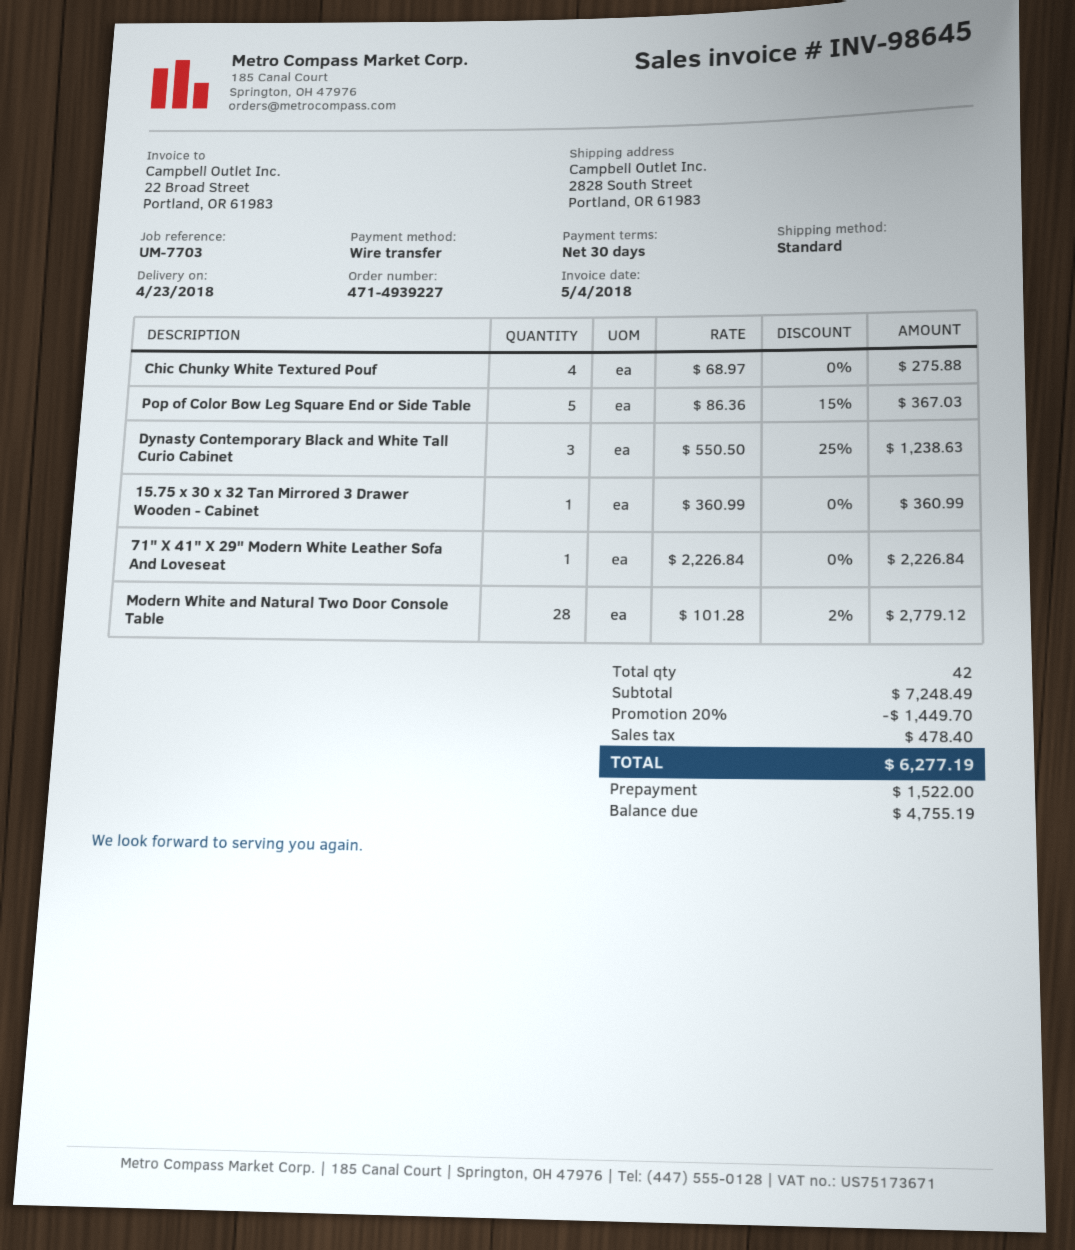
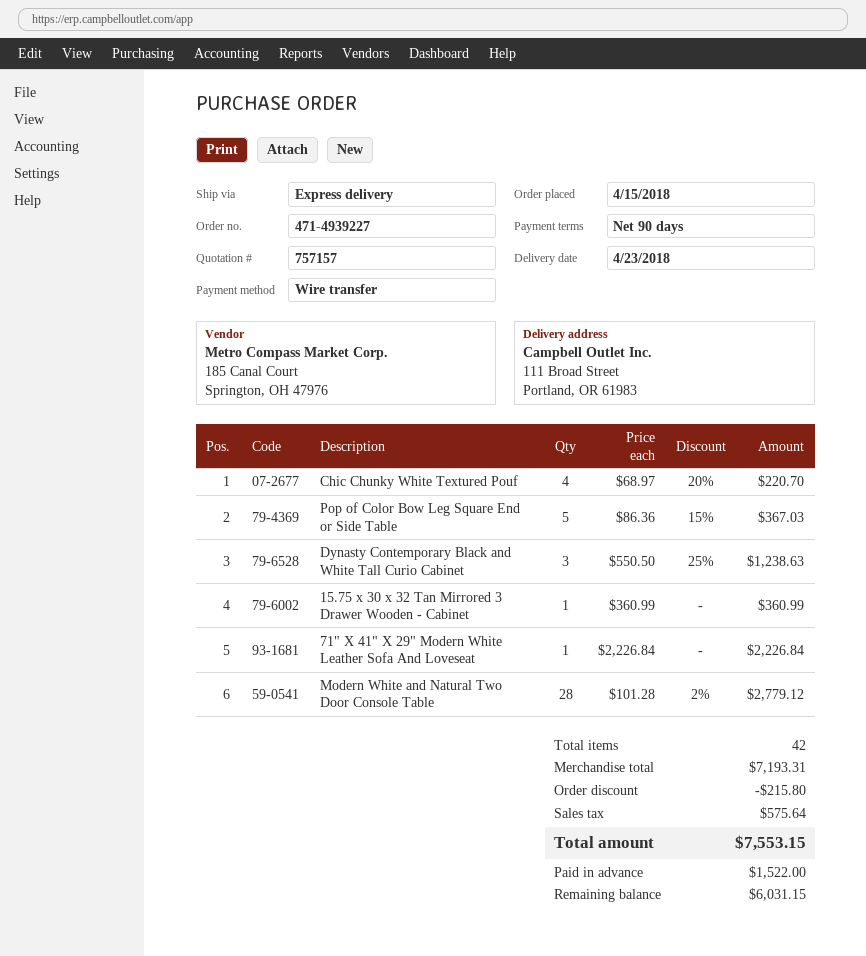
payment terms: 30 days -> 90 days
shipping method: standard -> express
ship to: 2828 South Street, Portland, OR 61983 -> 111 Broad Street, Portland, OR 61983
Chic Chunky White Textured Pouf: 4 x 68.97 = 275.88 -> 4 x 68.97 - 20% = 220.70
subtotal: 7248.49 -> 7193.31
discount: 1449.70 -> 215.80
tax: 478.40 -> 575.64
total: 6277.19 -> 7553.15
balance: 4755.19 -> 6031.15

